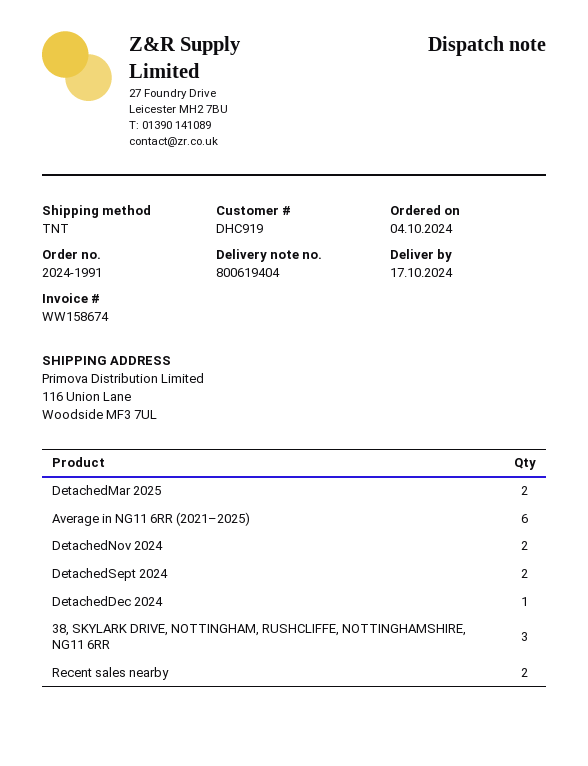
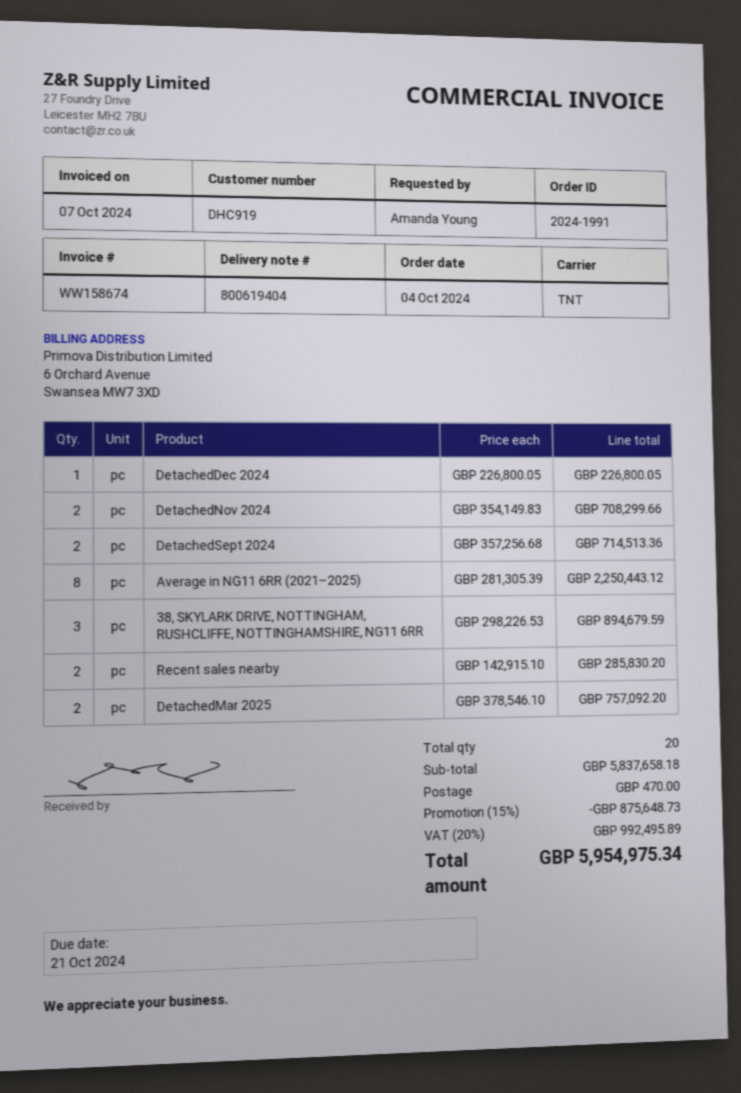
Average in NG11 6RR (2021–2025): 6 -> 8

